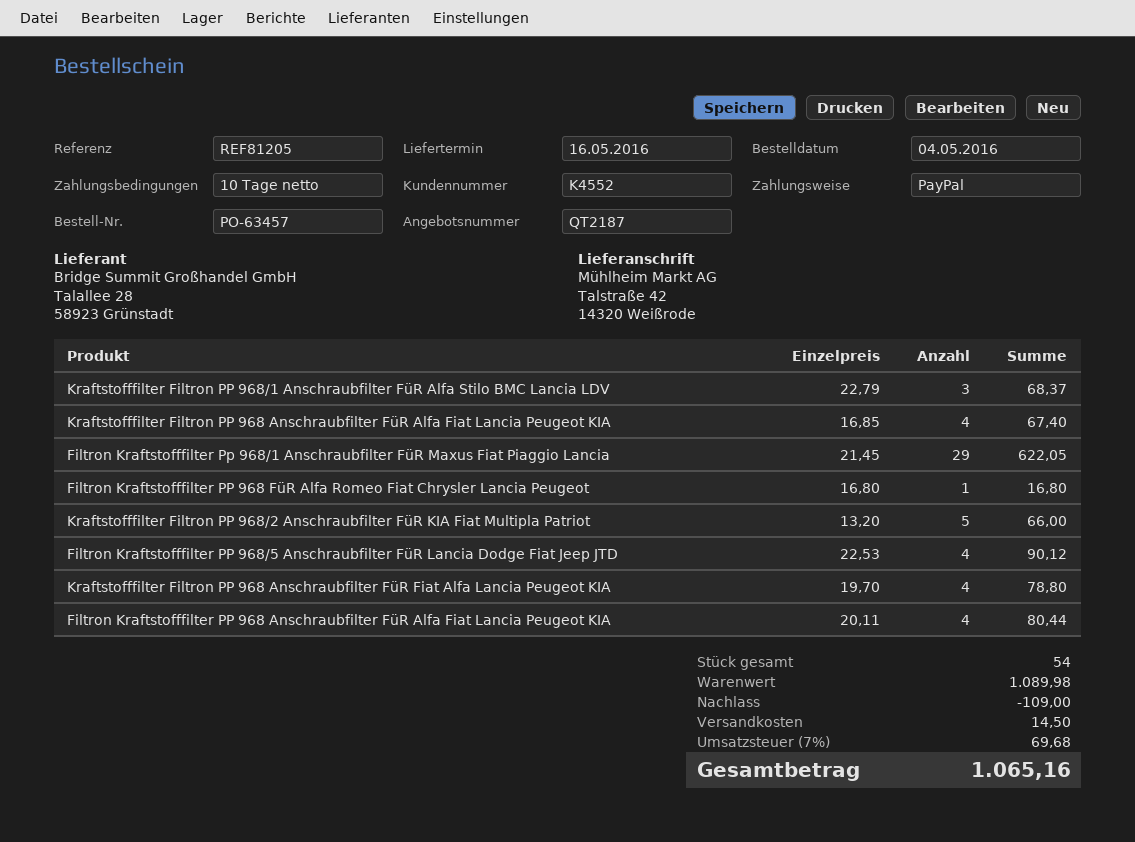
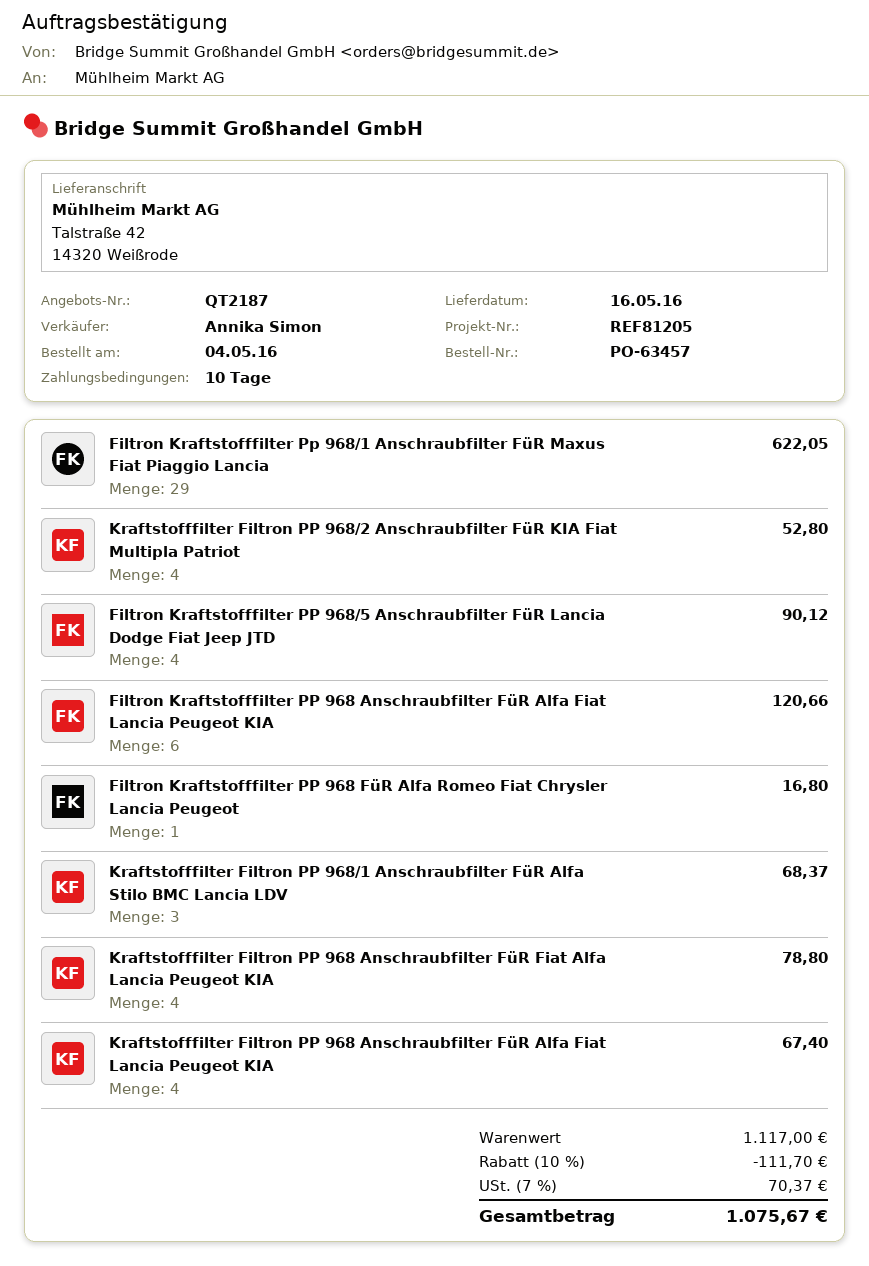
Kraftstofffilter Filtron PP 968/2 Anschraubfilter FüR KIA Fiat Multipla Patriot: 5 for 66.00 -> 4 for 52.80
Filtron Kraftstofffilter PP 968 Anschraubfilter FüR Alfa Fiat Lancia Peugeot KIA: 4 for 80.44 -> 6 for 120.66
subtotal: 1089.98 -> 1117.00
discount: 109.00 -> 111.70
shipping: 14.50 -> none
tax: 7% = 69.68 -> 7% = 70.37
total: 1065.16 -> 1075.67

